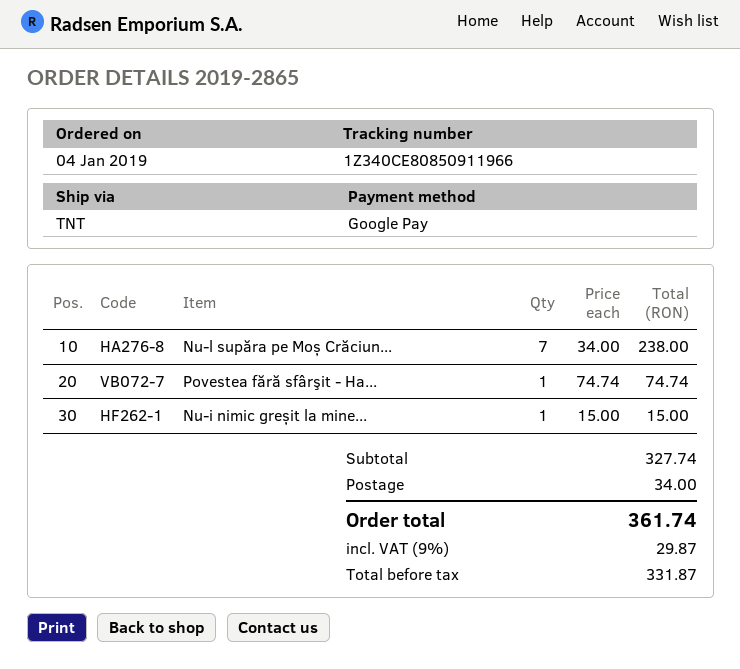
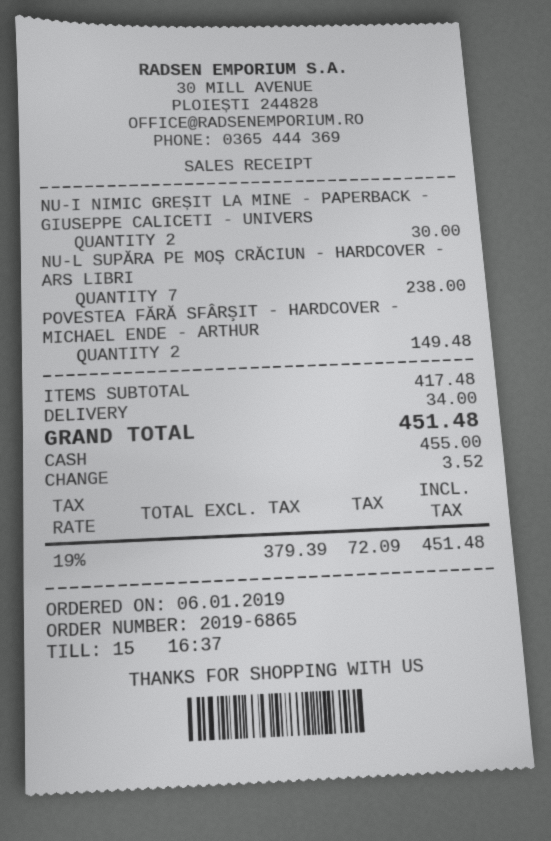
order number: 2019-2865 -> 2019-6865
order date: 2019-01-04 -> 2019-01-06
payment method: Google Pay -> cash
Povestea fără sfârşit - Ha...: 1 for 74.74 -> 2 for 149.48
Nu-i nimic greșit la mine...: 1 for 15.00 -> 2 for 30.00
subtotal: 327.74 -> 417.48
net: 331.87 -> 379.39
tax: 9% = 29.87 -> 19% = 72.09
total: 361.74 -> 451.48

